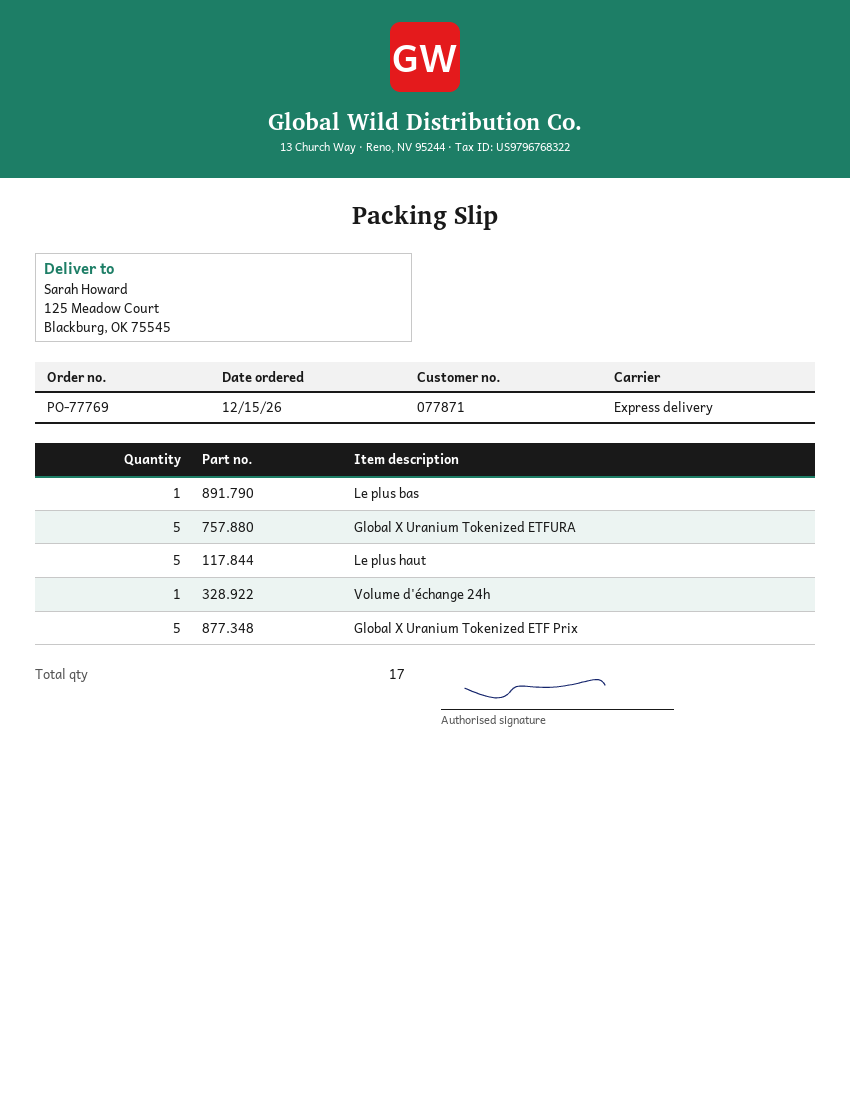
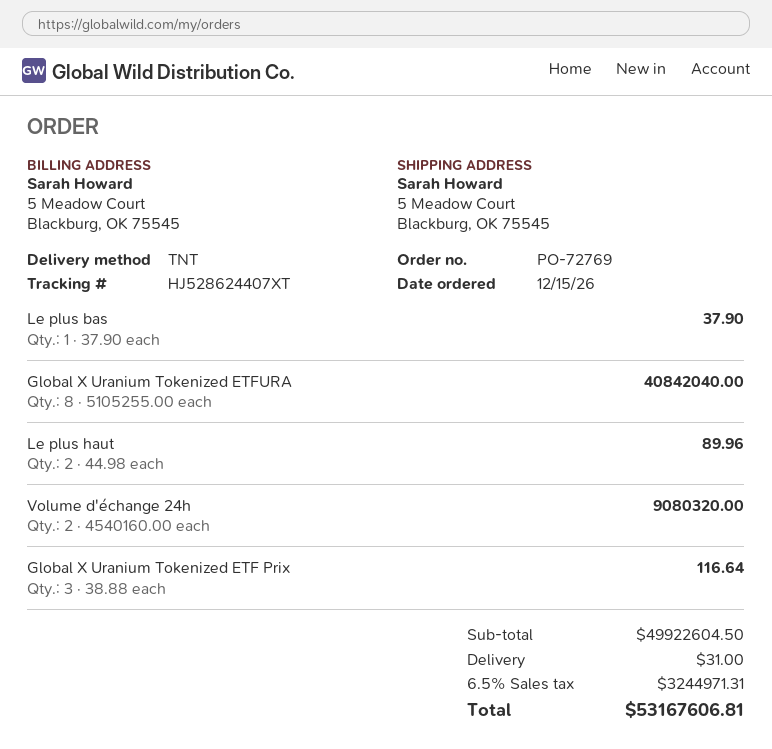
order number: PO-77769 -> PO-72769
shipping method: express -> TNT
ship to: 125 Meadow Court, Blackburg, OK 75545 -> 5 Meadow Court, Blackburg, OK 75545
Global X Uranium Tokenized ETFURA: 5 -> 8
Le plus haut: 5 -> 2
Volume d'échange 24h: 1 -> 2
Global X Uranium Tokenized ETF Prix: 5 -> 3

